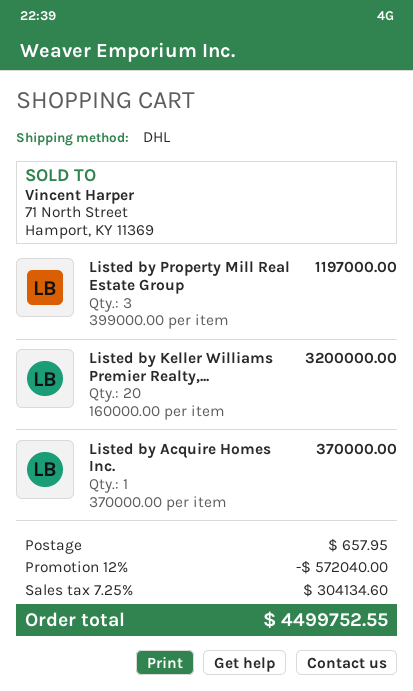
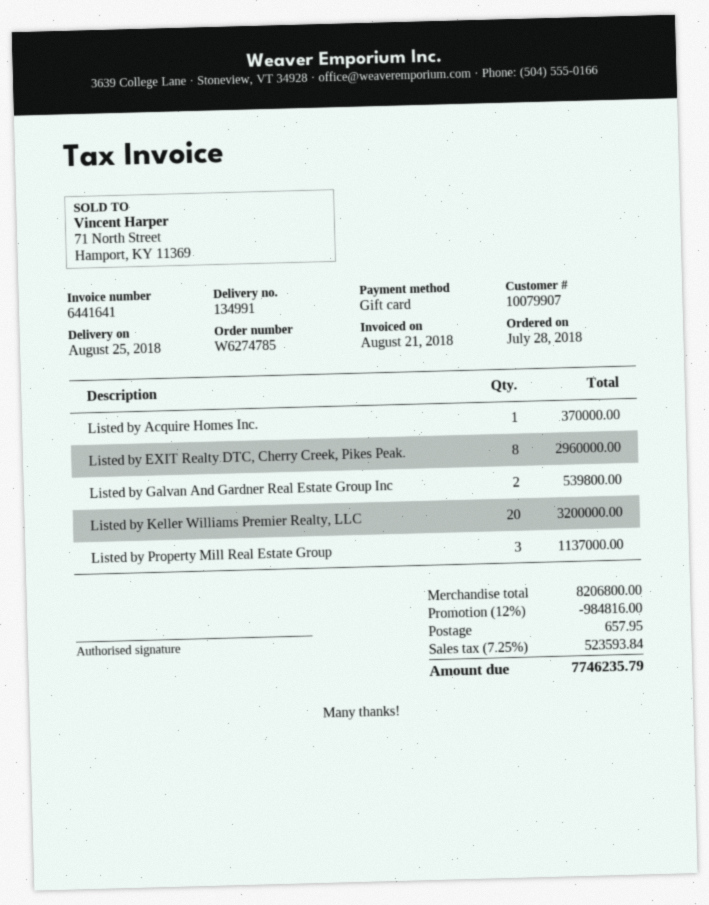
Listed by Property Mill Real Estate Group: 3 for 1197000.00 -> 3 for 1137000.00
Listed by EXIT Realty DTC, Cherry Creek, Pikes Peak.: none -> 8 for 2960000.00
Listed by Galvan And Gardner Real Estate Group Inc: none -> 2 for 539800.00
discount: 12% = 572040.00 -> 12% = 984816.00
tax: 7.25% = 304134.60 -> 7.25% = 523593.84
total: 4499752.55 -> 7746235.79

